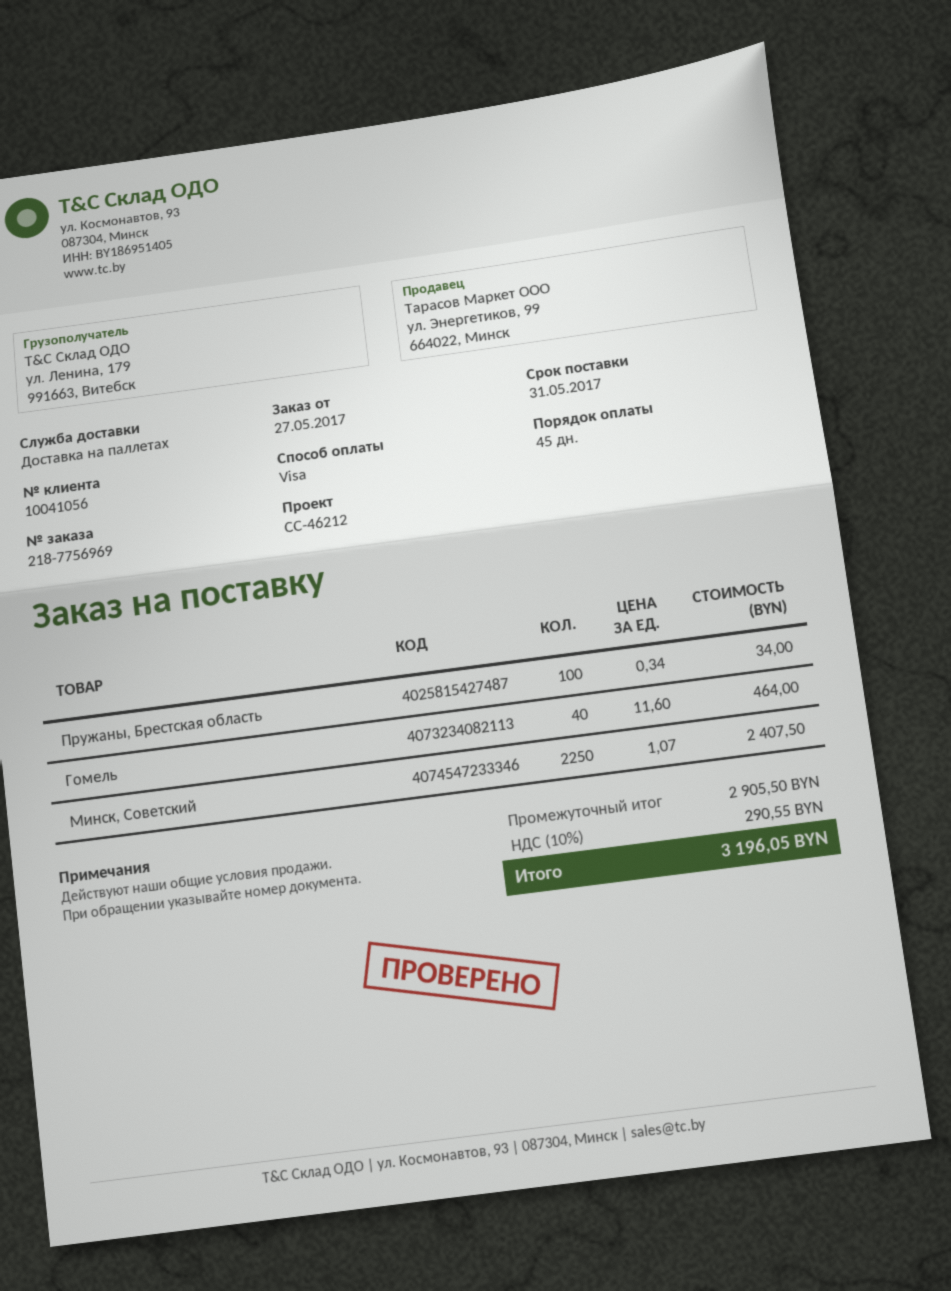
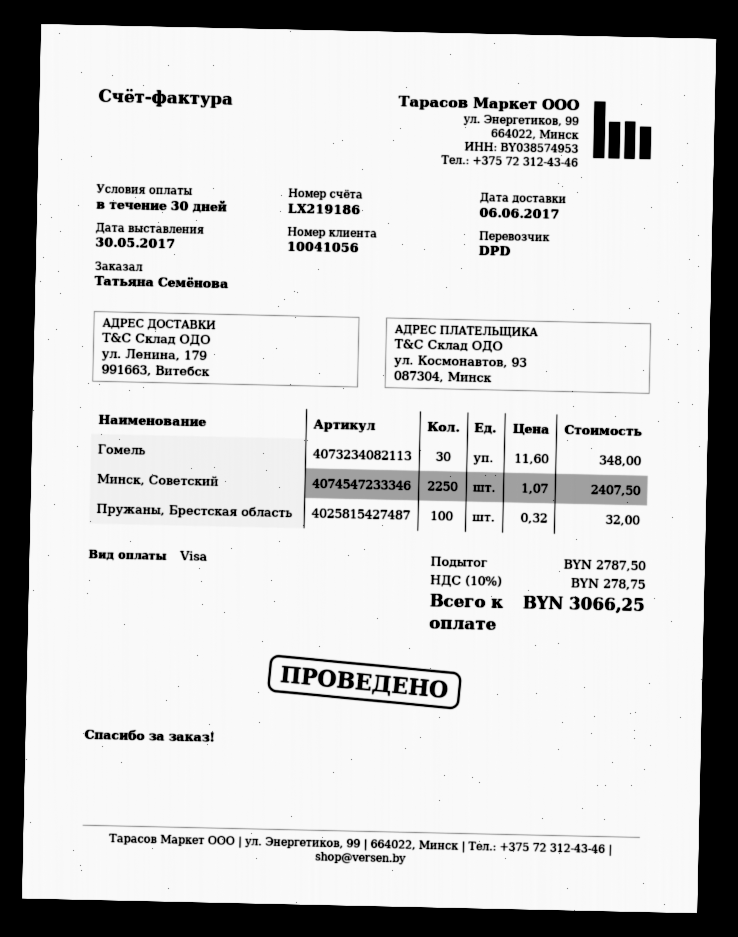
delivery date: 2017-05-31 -> 2017-06-06
payment terms: 45 days -> 30 days
shipping method: pallet freight -> DPD
Пружаны, Брестская область: 100 x 0.34 = 34.00 -> 100 x 0.32 = 32.00
Гомель: 40 x 11.60 = 464.00 -> 30 x 11.60 = 348.00
subtotal: 2905.50 -> 2787.50
tax: 10% = 290.55 -> 10% = 278.75
total: 3196.05 -> 3066.25

